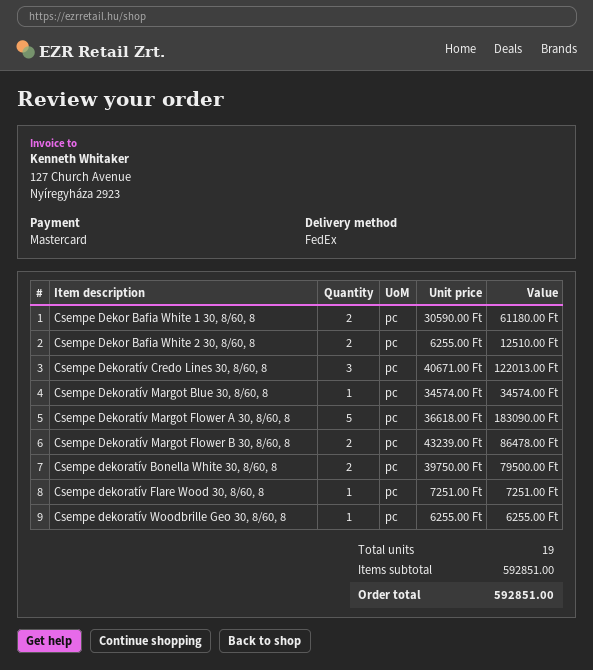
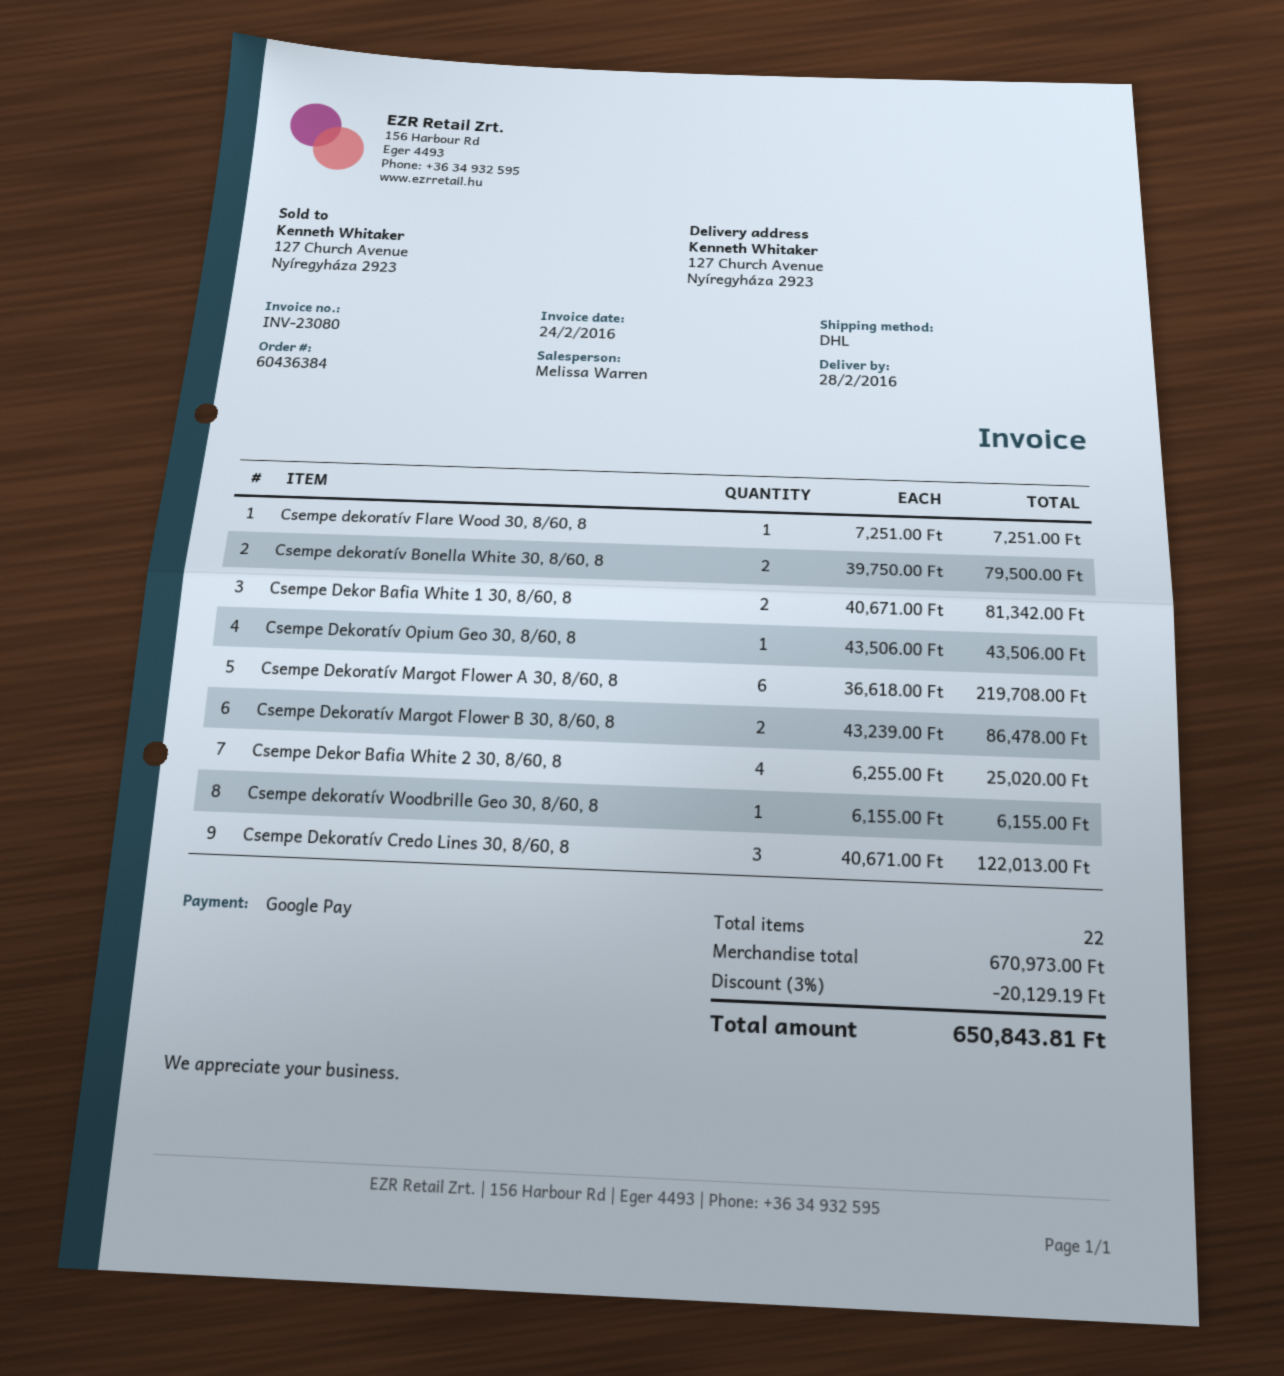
payment method: Mastercard -> Google Pay
shipping method: FedEx -> DHL
Csempe Dekor Bafia White 1 30, 8/60, 8: 2 x 30590.00 = 61180.00 -> 2 x 40671.00 = 81342.00
Csempe Dekor Bafia White 2 30, 8/60, 8: 2 x 6255.00 = 12510.00 -> 4 x 6255.00 = 25020.00
Csempe Dekoratív Margot Blue 30, 8/60, 8: 1 x 34574.00 = 34574.00 -> none
Csempe Dekoratív Margot Flower A 30, 8/60, 8: 5 x 36618.00 = 183090.00 -> 6 x 36618.00 = 219708.00
Csempe dekoratív Woodbrille Geo 30, 8/60, 8: 1 x 6255.00 = 6255.00 -> 1 x 6155.00 = 6155.00
Csempe Dekoratív Opium Geo 30, 8/60, 8: none -> 1 x 43506.00 = 43506.00
total quantity: 19 -> 22
subtotal: 592851.00 -> 670973.00
discount: none -> 3% = 20129.19
total: 592851.00 -> 650843.81

